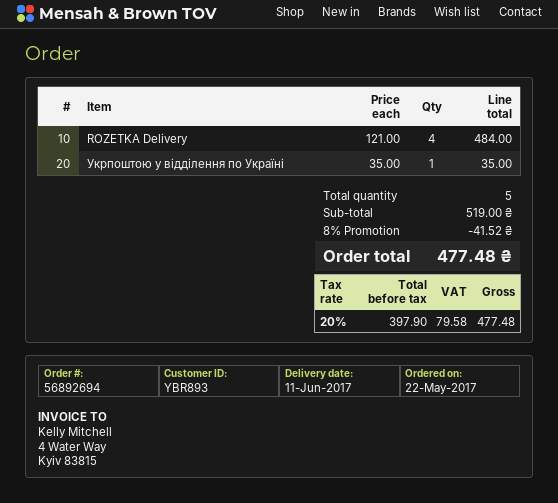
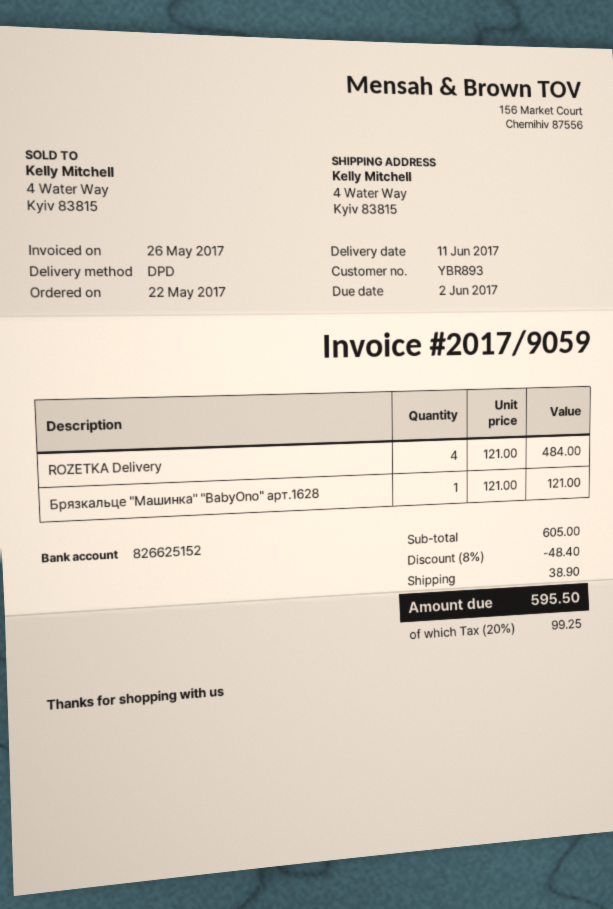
Укрпоштою у відділення по Україні: 1 x 35.00 = 35.00 -> none
Брязкальце "Машинка" "BabyOno" арт.1628: none -> 1 x 121.00 = 121.00
subtotal: 519.00 -> 605.00
discount: 8% = 41.52 -> 8% = 48.40
shipping: none -> 38.90
tax: 20% = 79.58 -> 20% = 99.25
total: 477.48 -> 595.50

